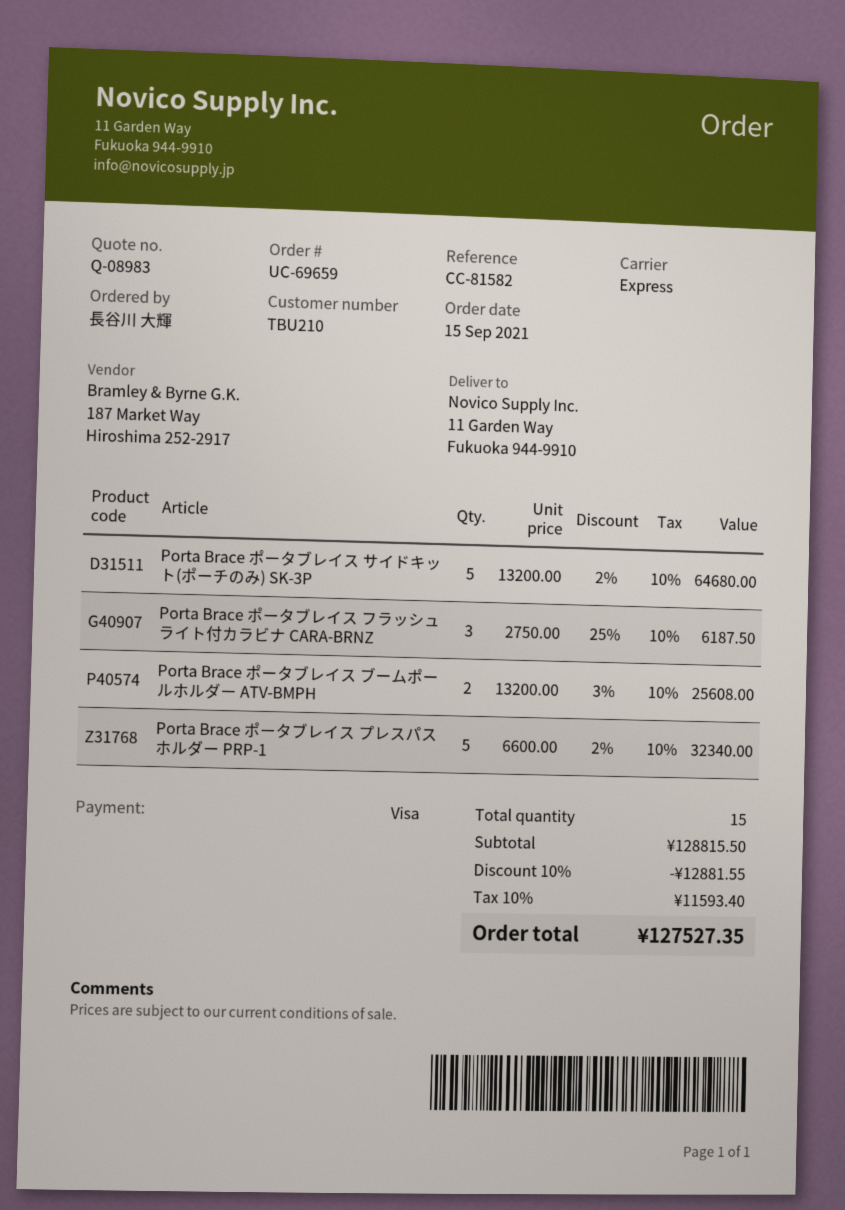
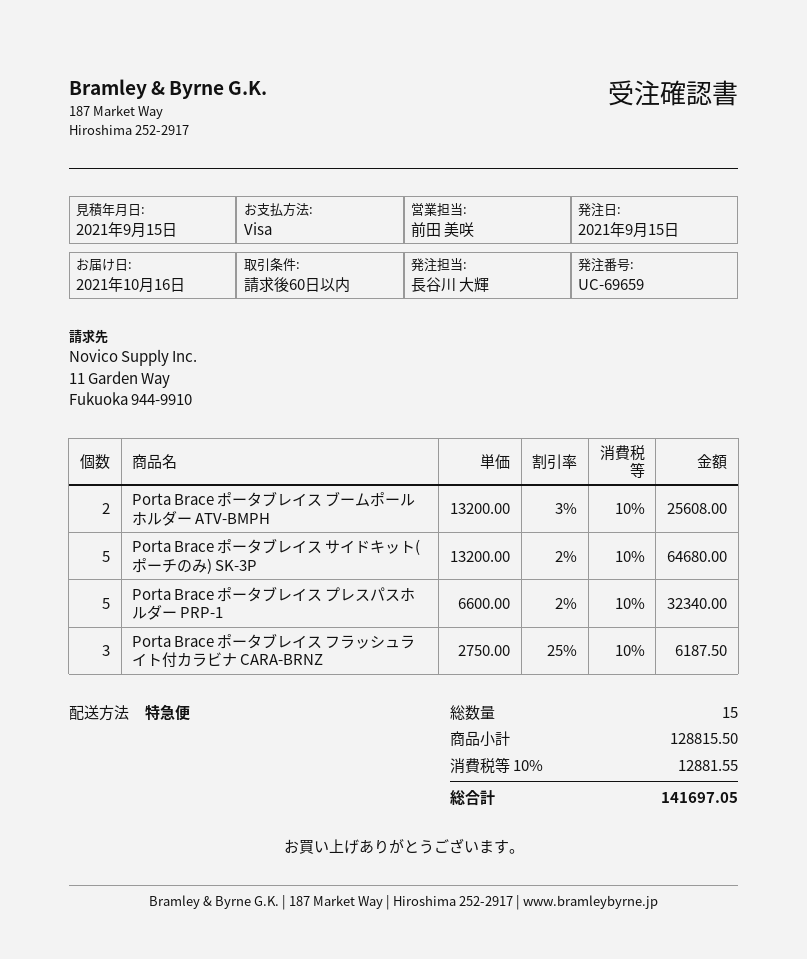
discount: 10% = 12881.55 -> none
tax: 10% = 11593.40 -> 10% = 12881.55
total: 127527.35 -> 141697.05

